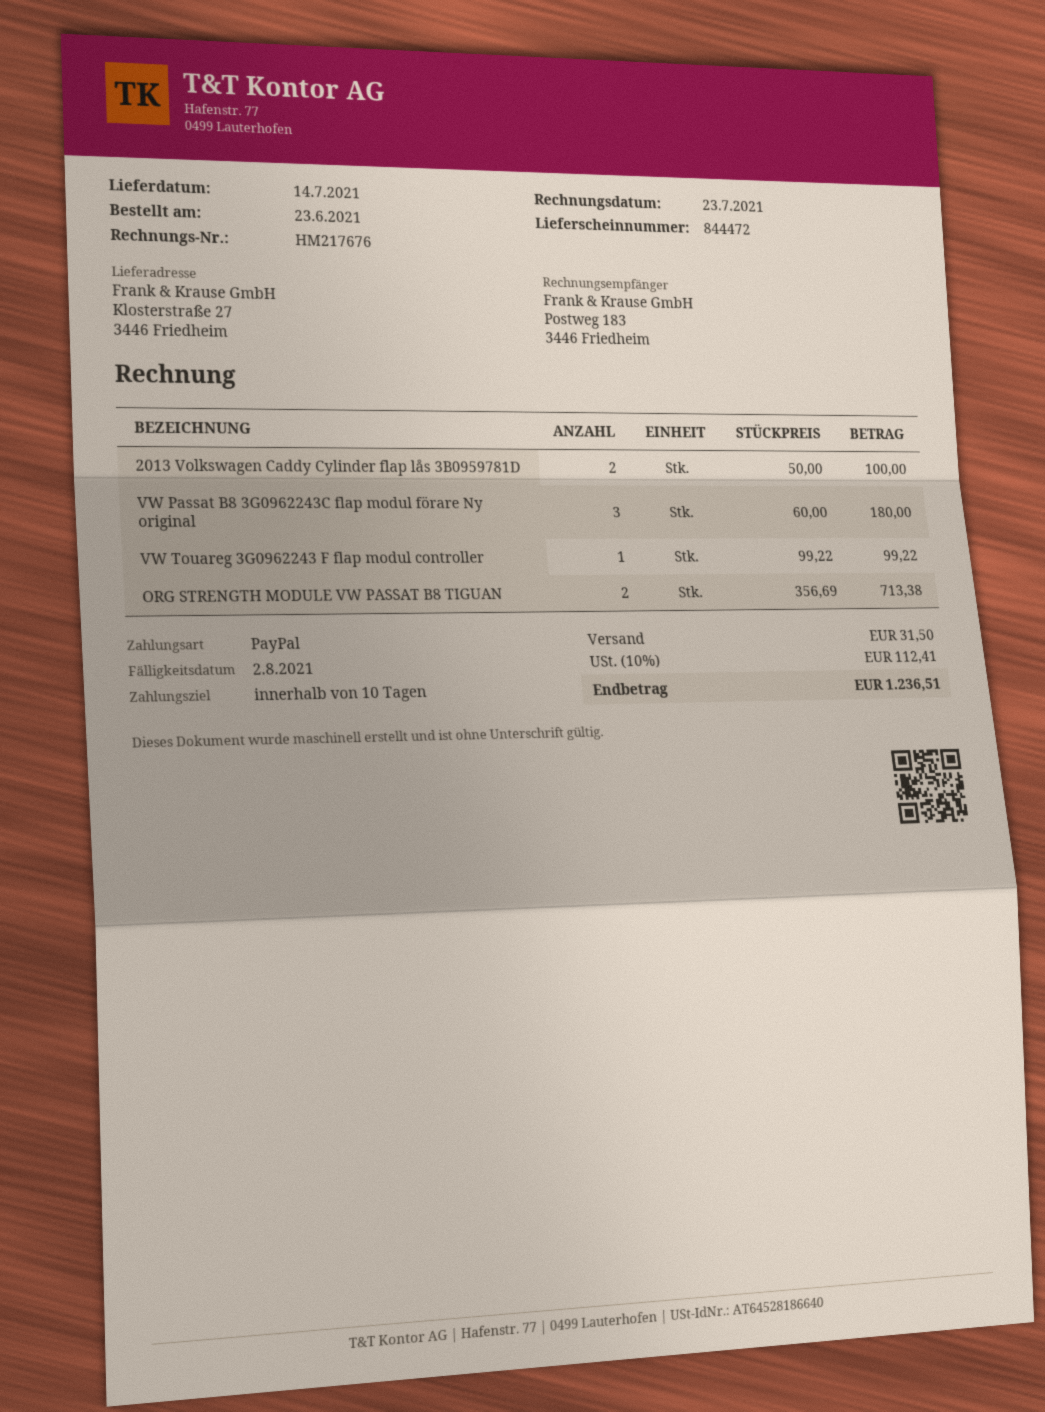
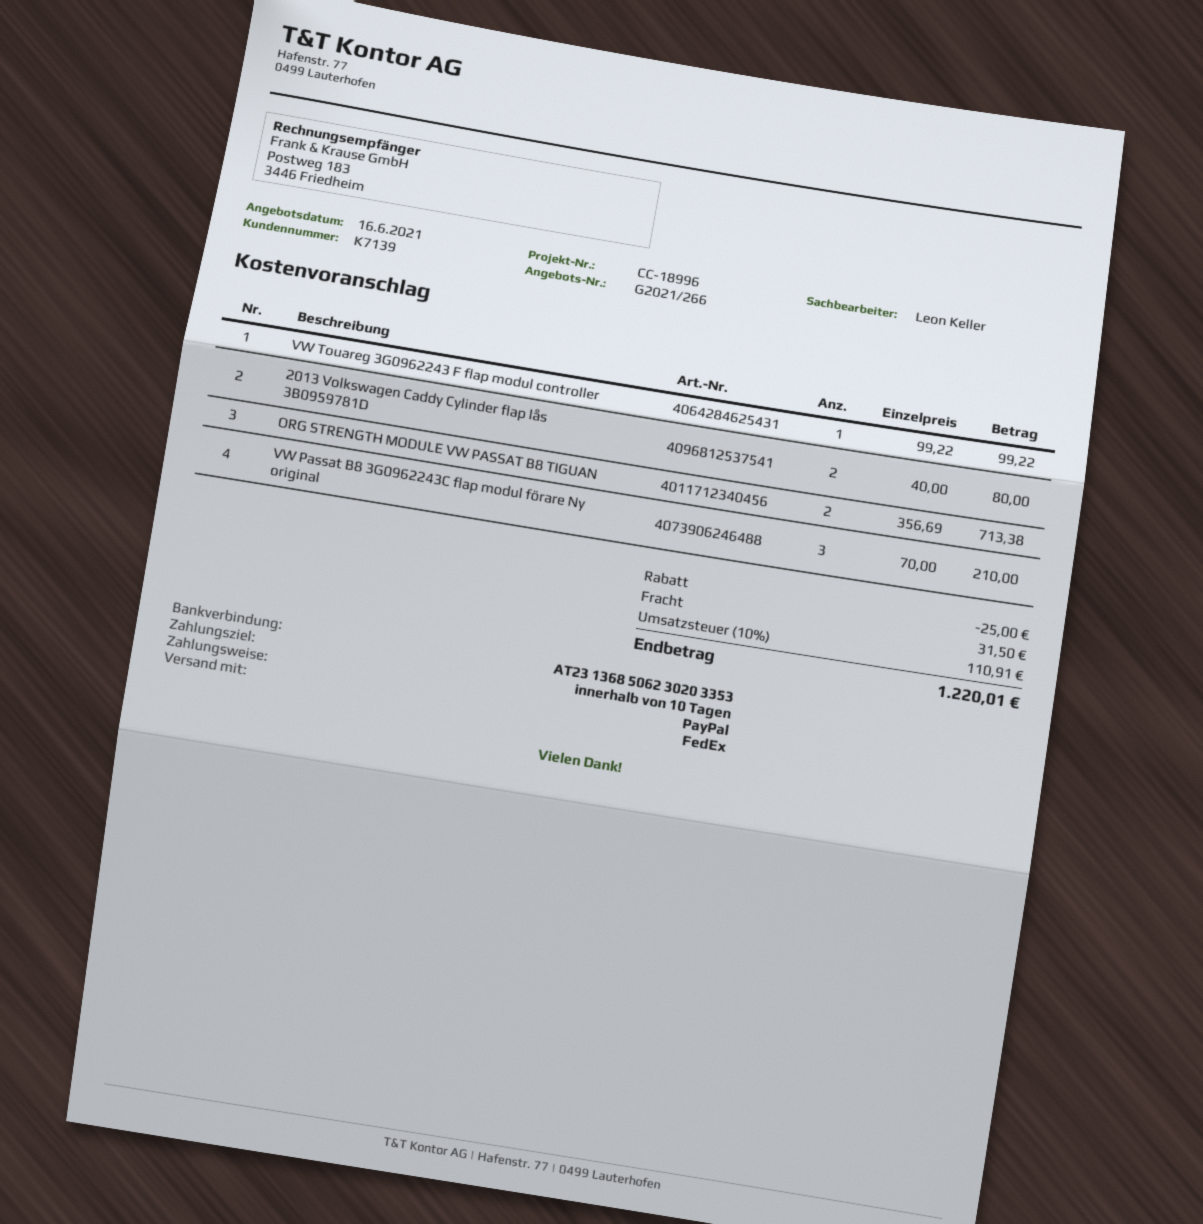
2013 Volkswagen Caddy Cylinder flap lås 3B0959781D: 2 x 50.00 = 100.00 -> 2 x 40.00 = 80.00
VW Passat B8 3G0962243C flap modul förare Ny original: 3 x 60.00 = 180.00 -> 3 x 70.00 = 210.00
discount: none -> 25.00
tax: 10% = 112.41 -> 10% = 110.91
total: 1236.51 -> 1220.01

